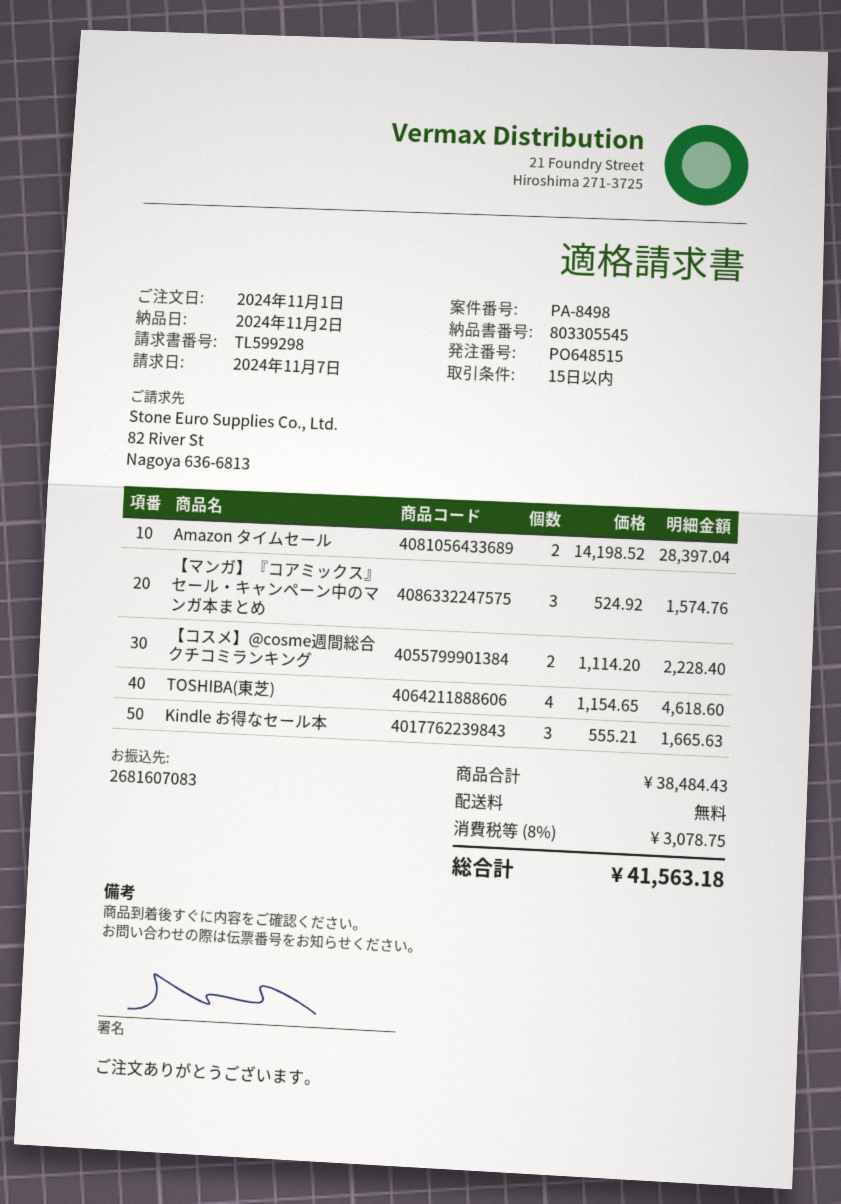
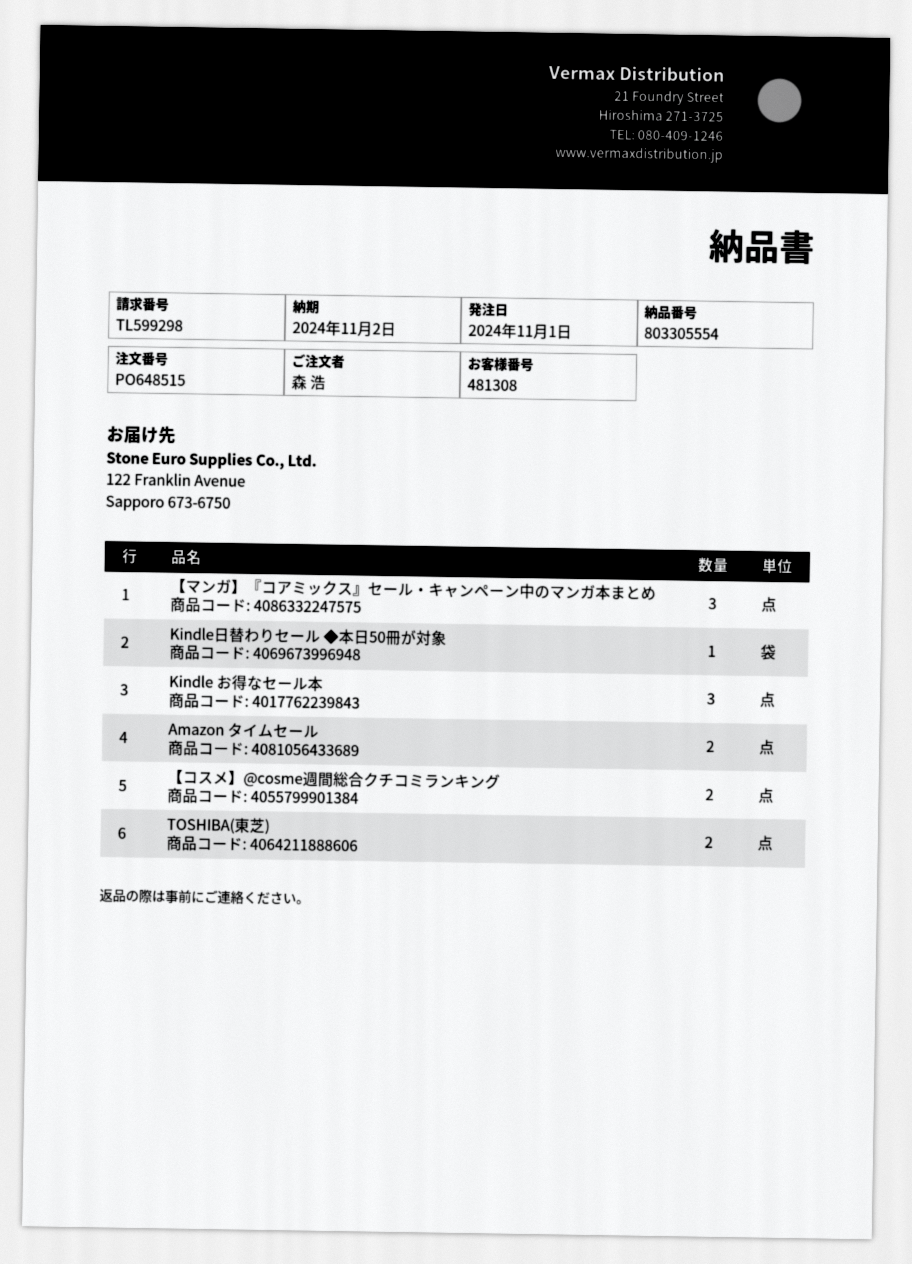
delivery note number: 803305545 -> 803305554
TOSHIBA(東芝): 4 -> 2
Kindle日替わりセール ◆本日50冊が対象: none -> 1

